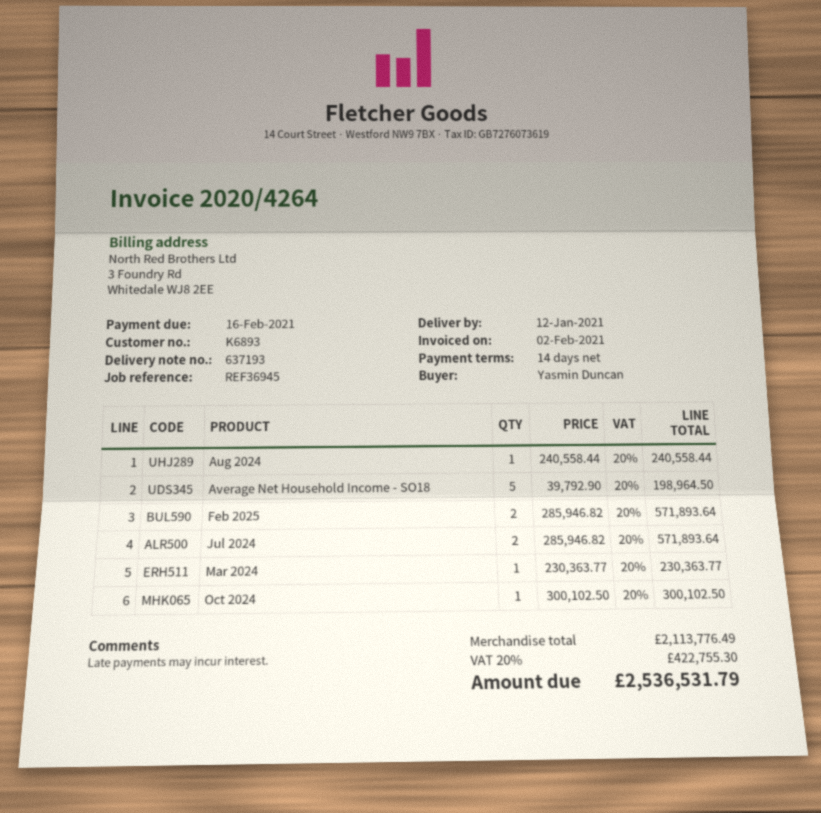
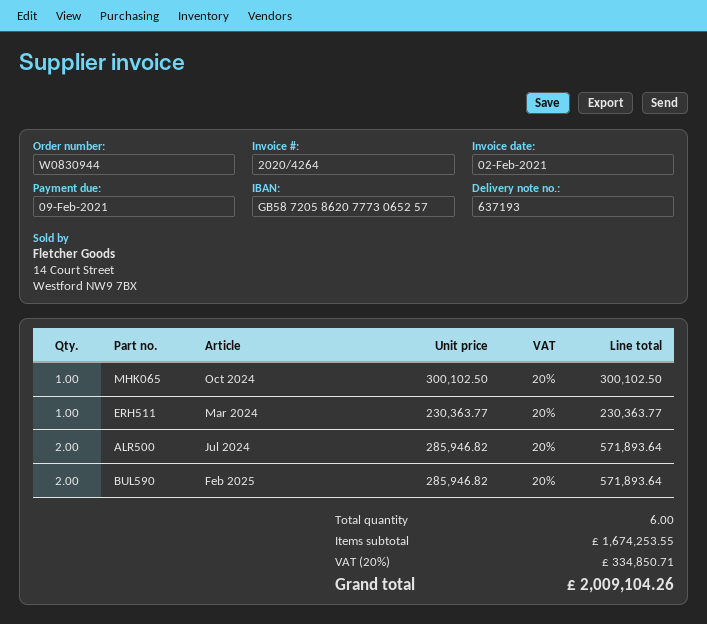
due date: 2021-02-16 -> 2021-02-09
Aug 2024: 1 x 240558.44 = 240558.44 -> none
Average Net Household Income - SO18: 5 x 39792.90 = 198964.50 -> none
subtotal: 2113776.49 -> 1674253.55
tax: 20% = 422755.30 -> 20% = 334850.71
total: 2536531.79 -> 2009104.26

